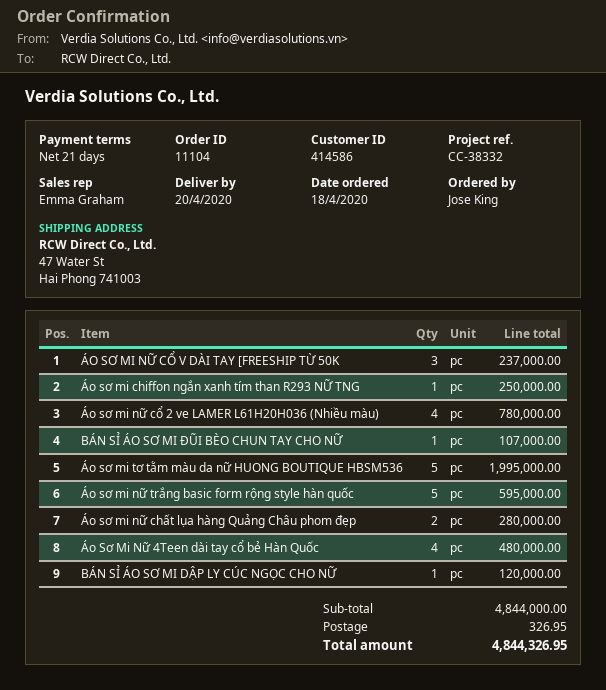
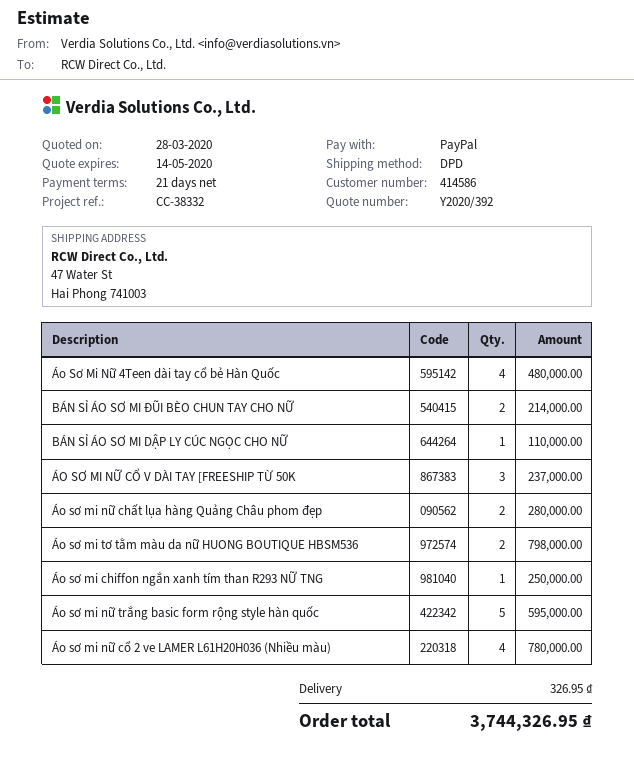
BÁN SỈ ÁO SƠ MI ĐŨI BÈO CHUN TAY CHO NỮ: 1 for 107000.00 -> 2 for 214000.00
Áo sơ mi tơ tằm màu da nữ HUONG BOUTIQUE HBSM536: 5 for 1995000.00 -> 2 for 798000.00
BÁN SỈ ÁO SƠ MI DẬP LY CÚC NGỌC CHO NỮ: 1 for 120000.00 -> 1 for 110000.00
total: 4844326.95 -> 3744326.95

